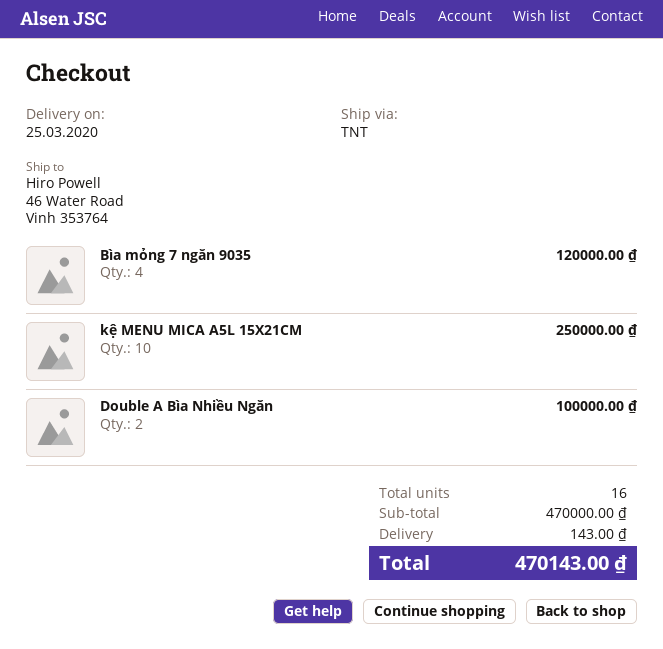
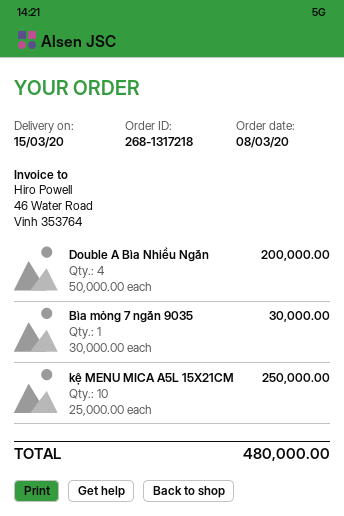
delivery date: 2020-03-25 -> 2020-03-15
Bìa mỏng 7 ngăn 9035: 4 for 120000.00 -> 1 for 30000.00
Double A Bìa Nhiều Ngăn: 2 for 100000.00 -> 4 for 200000.00
shipping: 143.00 -> none
total: 470143.00 -> 480000.00

